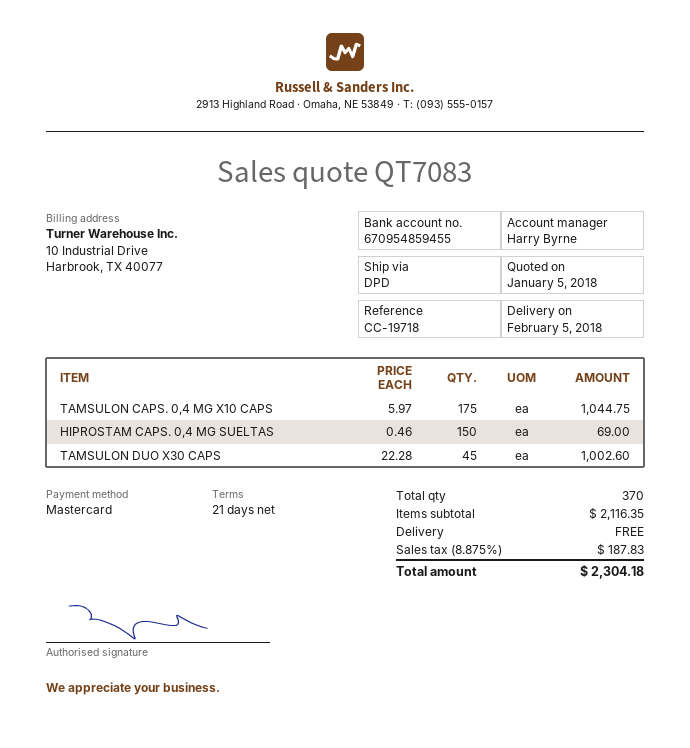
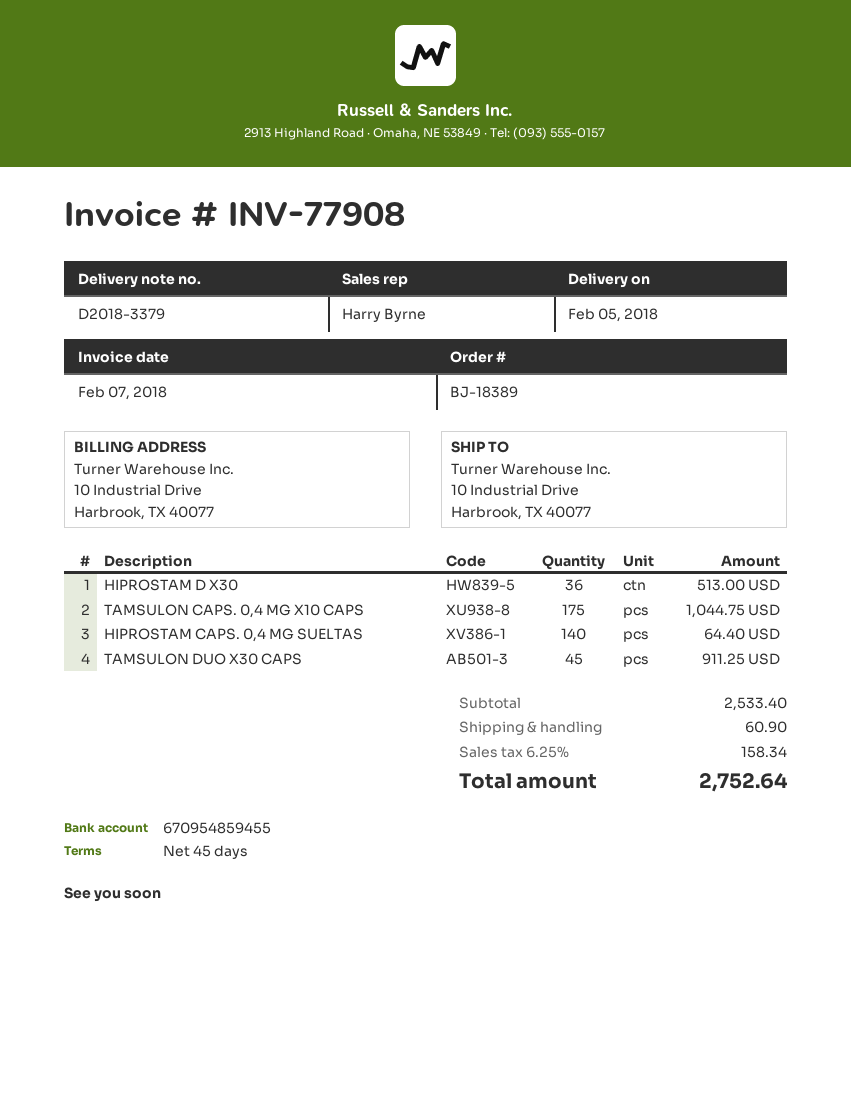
payment terms: 21 days -> 45 days
HIPROSTAM CAPS. 0,4 MG SUELTAS: 150 for 69.00 -> 140 for 64.40
TAMSULON DUO X30 CAPS: 45 for 1002.60 -> 45 for 911.25
HIPROSTAM D X30: none -> 36 for 513.00
subtotal: 2116.35 -> 2533.40
shipping: 0.00 -> 60.90
tax: 8.875% = 187.83 -> 6.25% = 158.34
total: 2304.18 -> 2752.64

